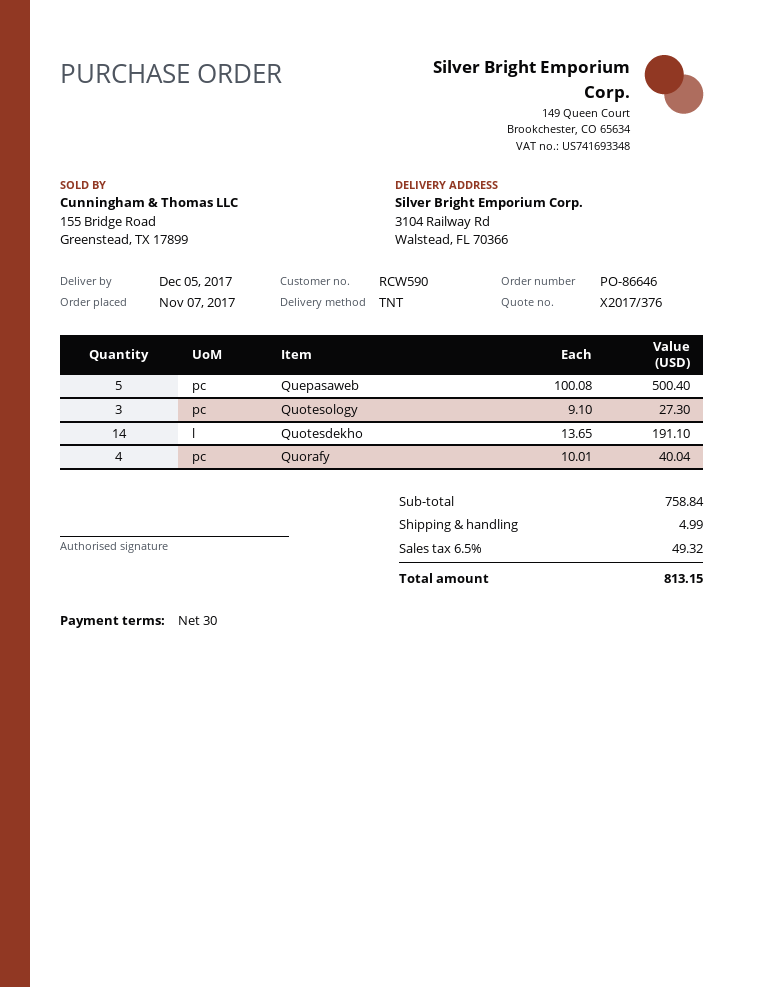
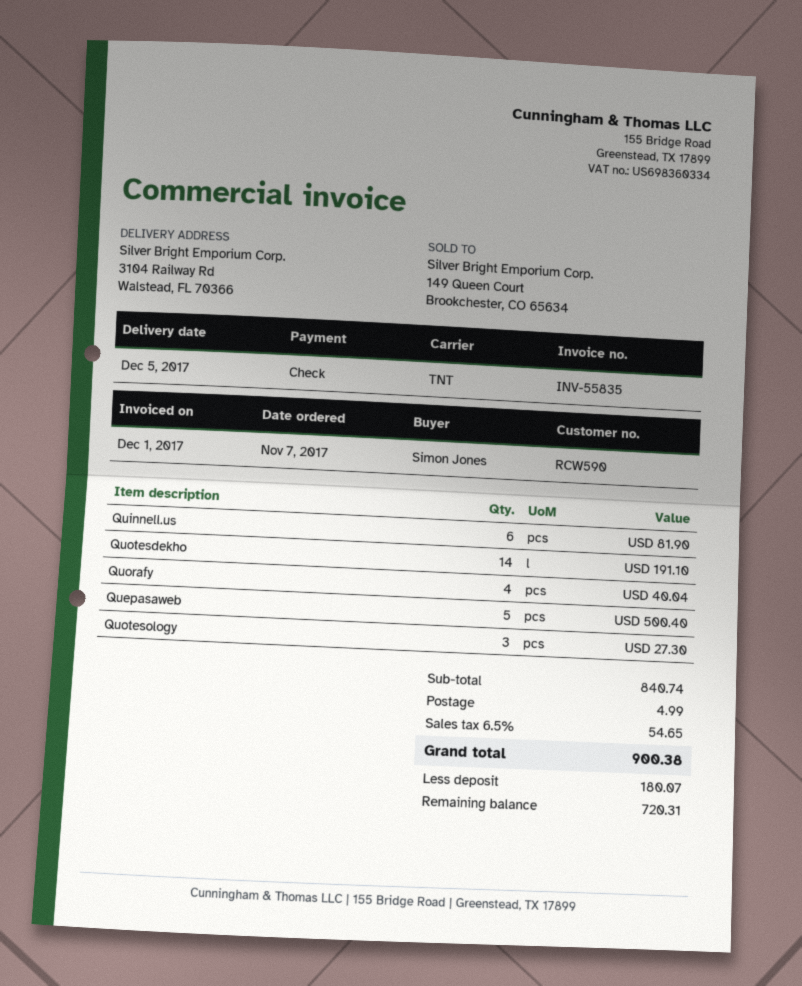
Quinnell.us: none -> 6 for 81.90
subtotal: 758.84 -> 840.74
tax: 6.5% = 49.32 -> 6.5% = 54.65
total: 813.15 -> 900.38

